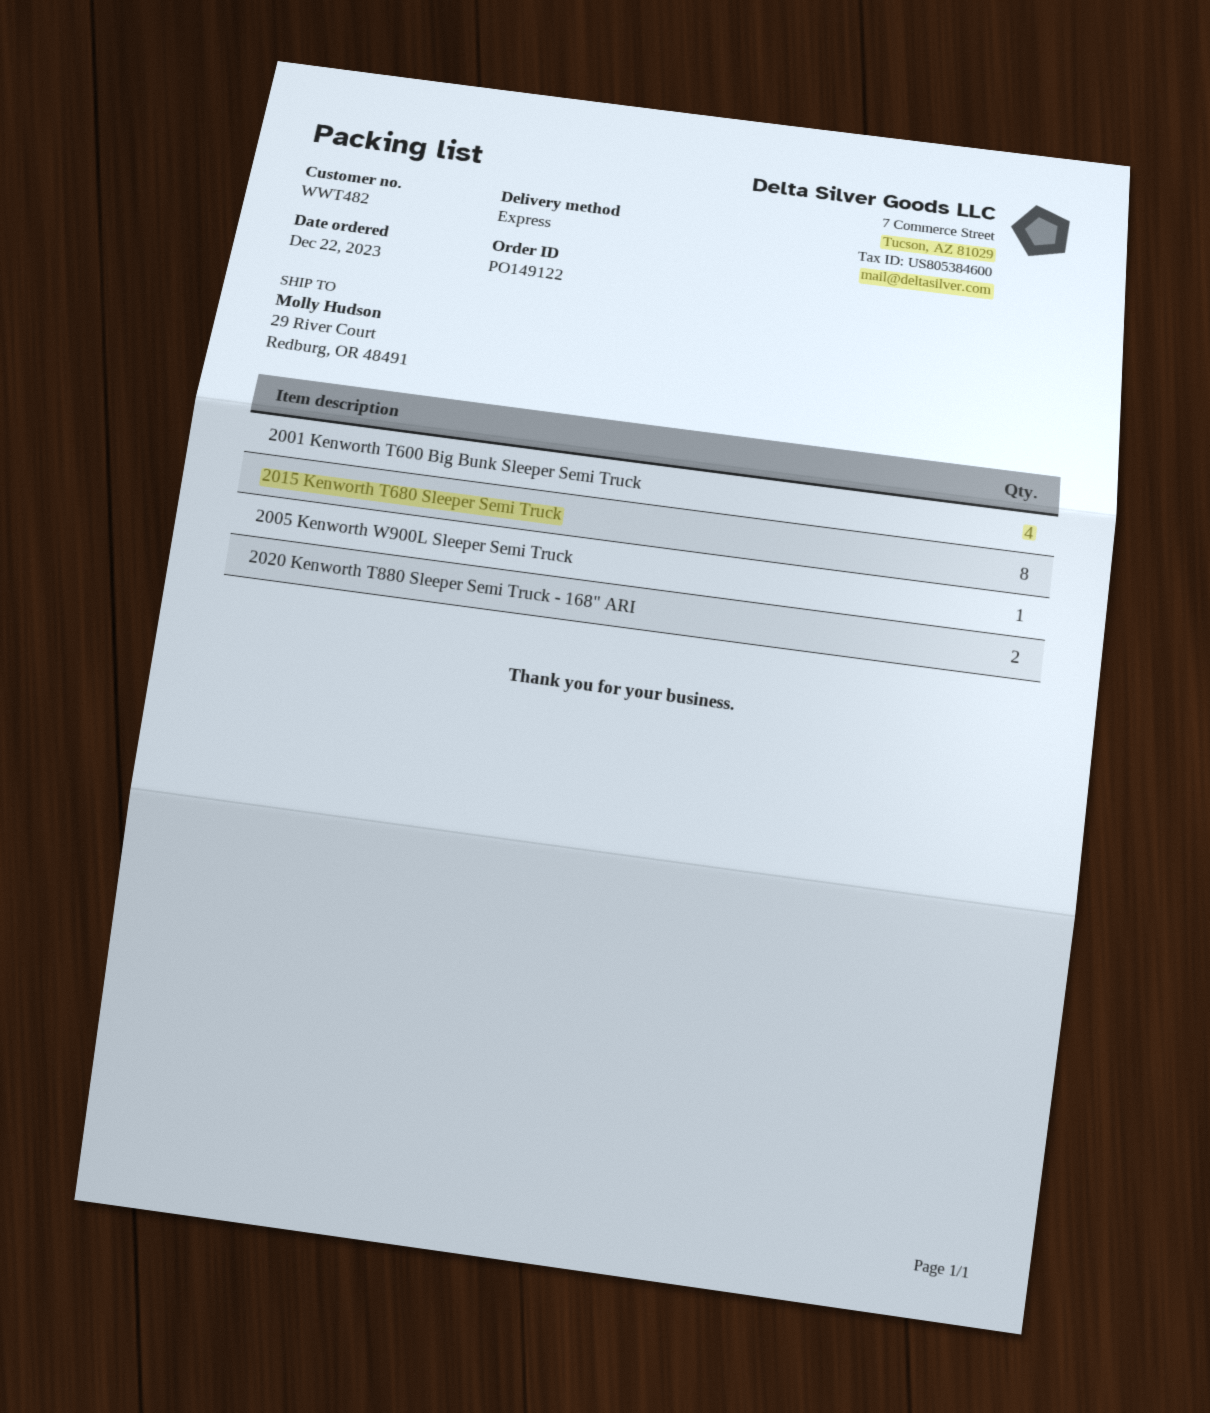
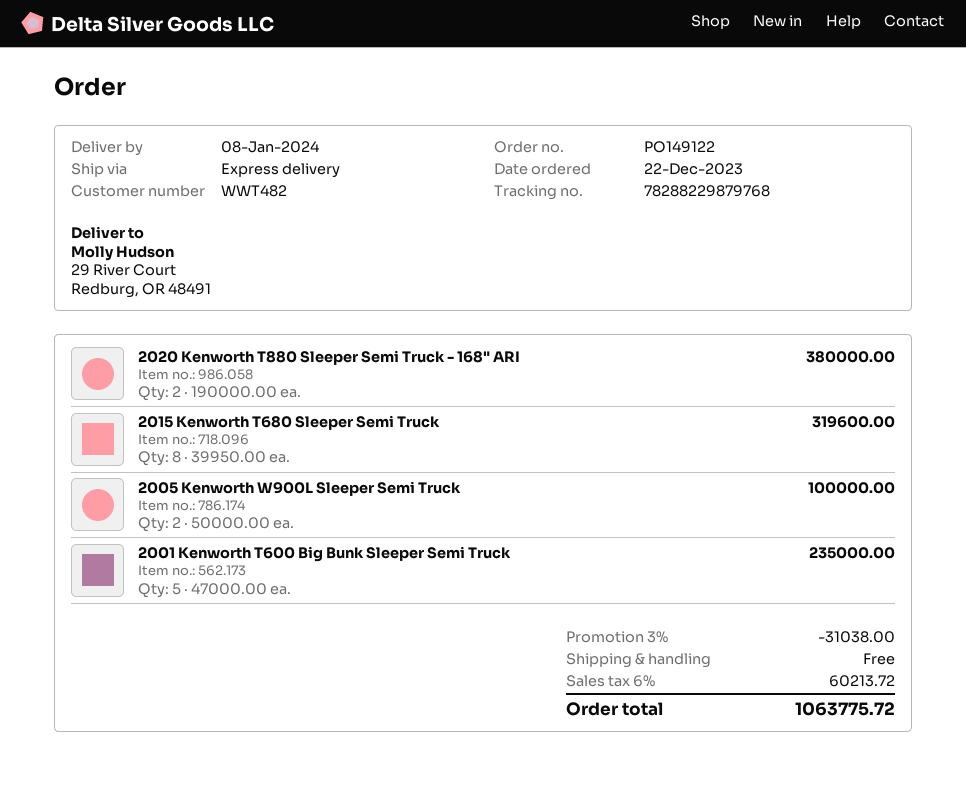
2001 Kenworth T600 Big Bunk Sleeper Semi Truck: 4 -> 5
2005 Kenworth W900L Sleeper Semi Truck: 1 -> 2

